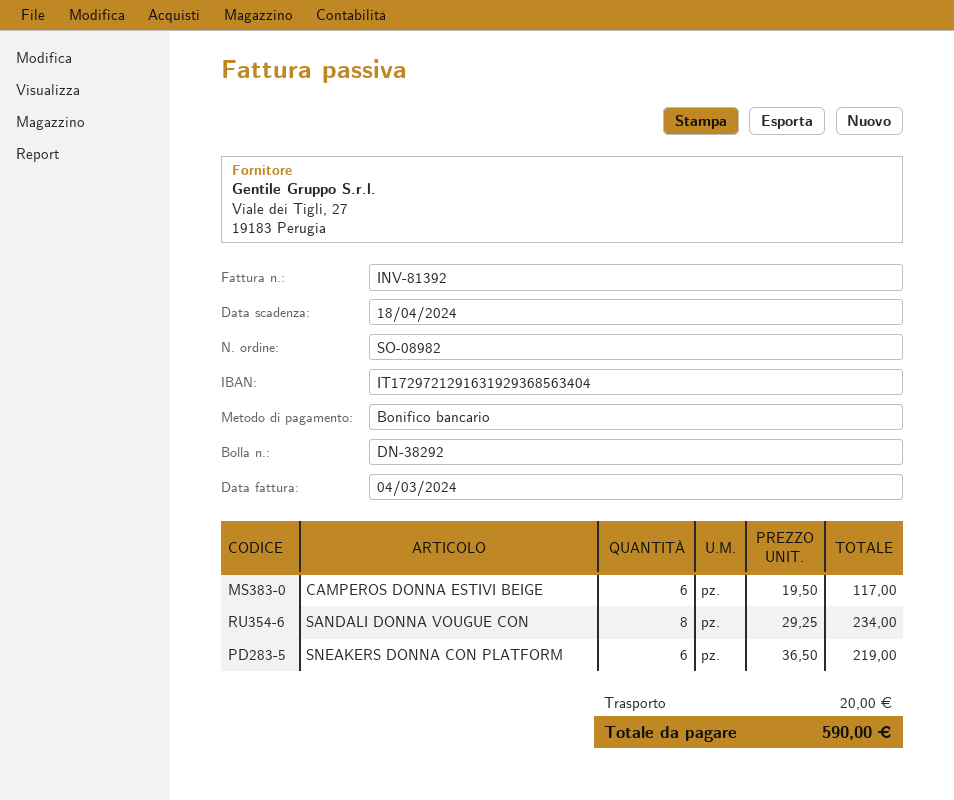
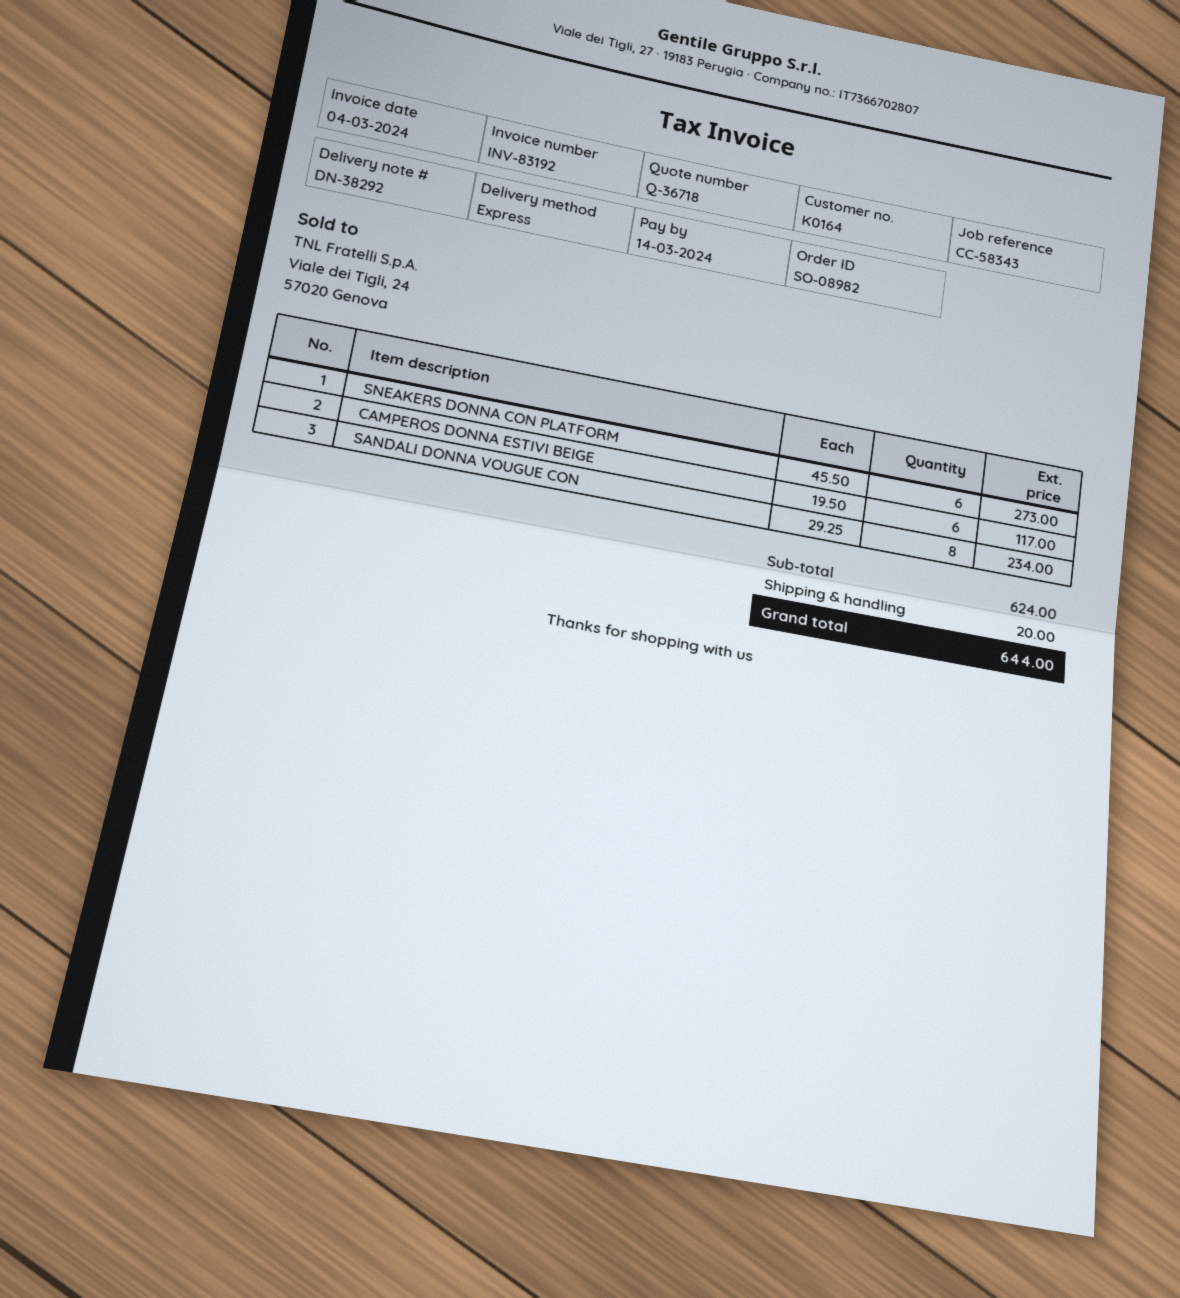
invoice number: INV-81392 -> INV-83192
due date: 2024-04-18 -> 2024-03-14
SNEAKERS DONNA CON PLATFORM: 6 x 36.50 = 219.00 -> 6 x 45.50 = 273.00
total: 590.00 -> 644.00

